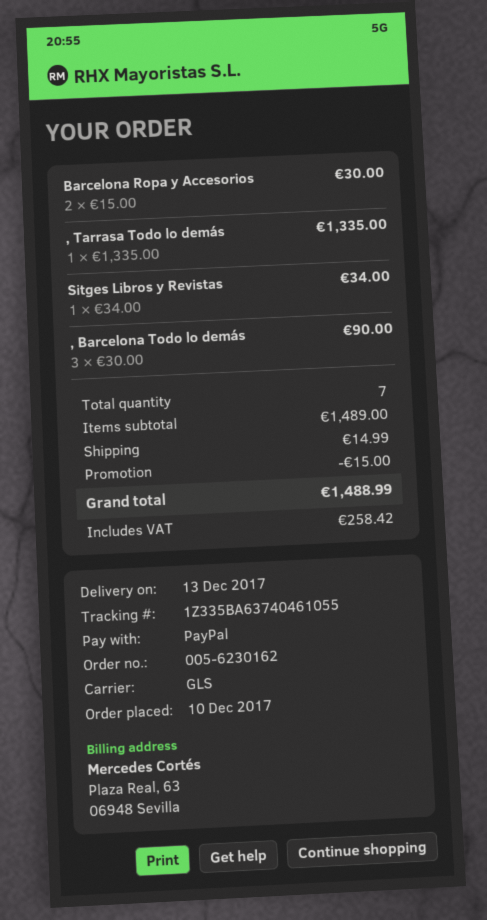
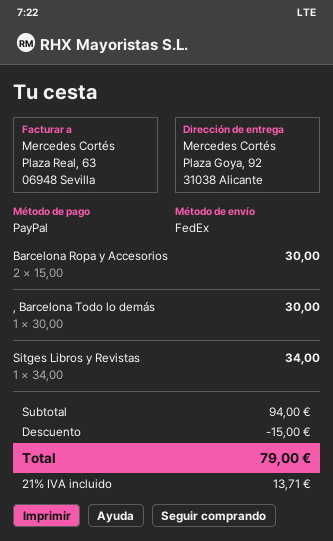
shipping method: GLS -> FedEx
, Tarrasa Todo lo demás: 1 x 1335.00 = 1335.00 -> none
, Barcelona Todo lo demás: 3 x 30.00 = 90.00 -> 1 x 30.00 = 30.00
subtotal: 1489.00 -> 94.00
shipping: 14.99 -> none
tax: 258.42 -> 13.71
total: 1488.99 -> 79.00

